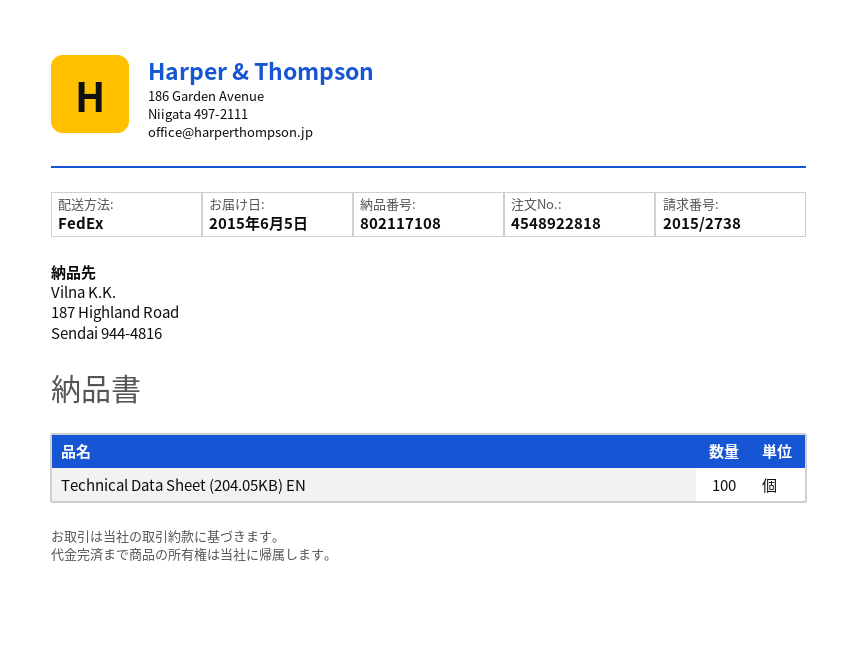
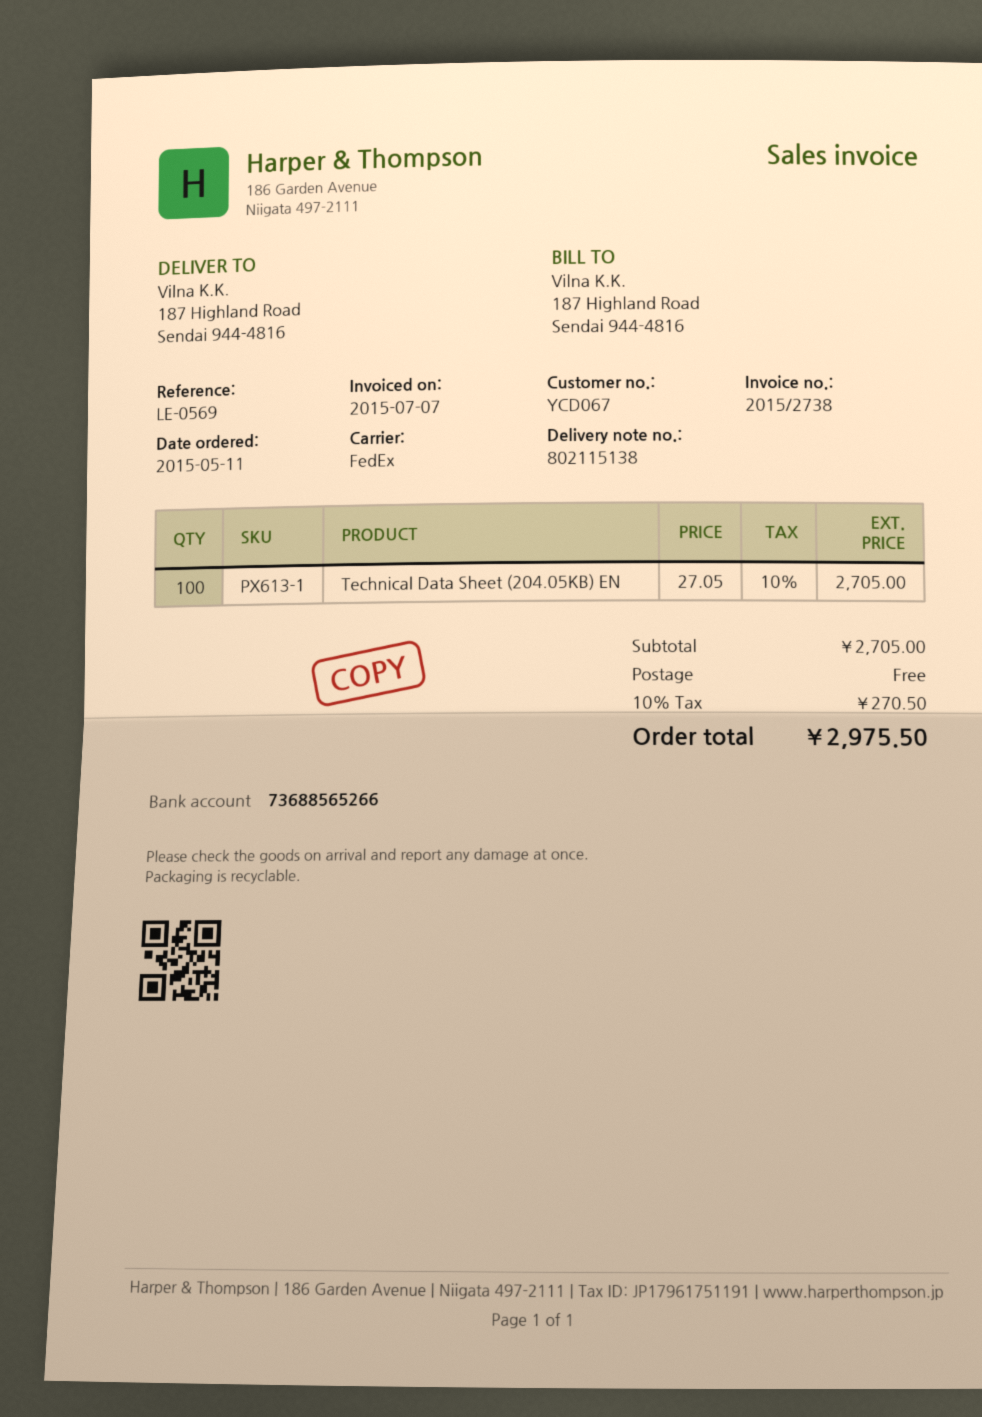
delivery note number: 802117108 -> 802115138

